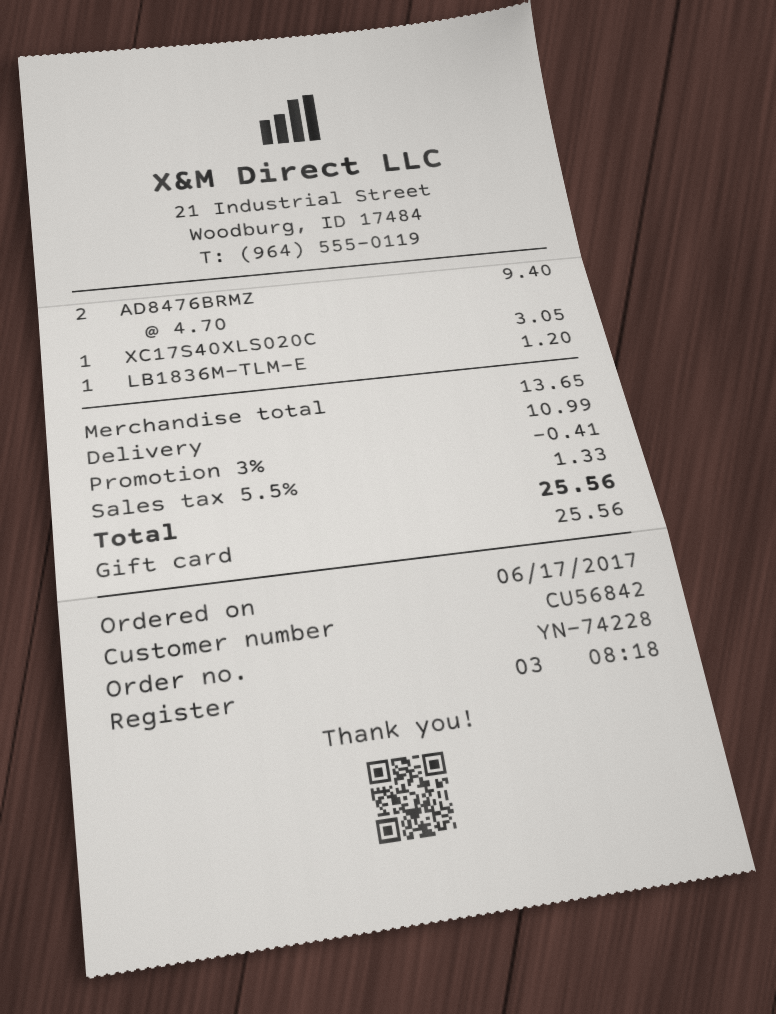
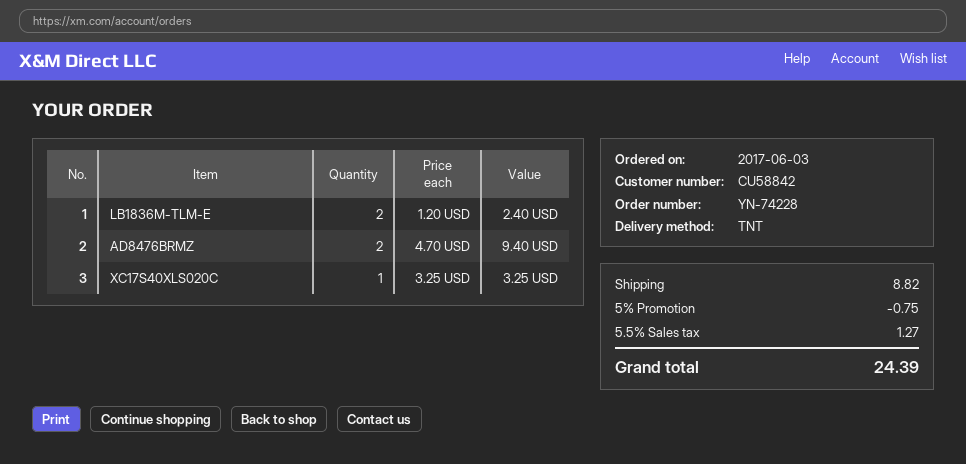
order date: 2017-06-17 -> 2017-06-03
customer number: CU56842 -> CU58842
XC17S40XLS020C: 1 x 3.05 = 3.05 -> 1 x 3.25 = 3.25
LB1836M-TLM-E: 1 x 1.20 = 1.20 -> 2 x 1.20 = 2.40
discount: 3% = 0.41 -> 5% = 0.75
shipping: 10.99 -> 8.82
tax: 5.5% = 1.33 -> 5.5% = 1.27
total: 25.56 -> 24.39

